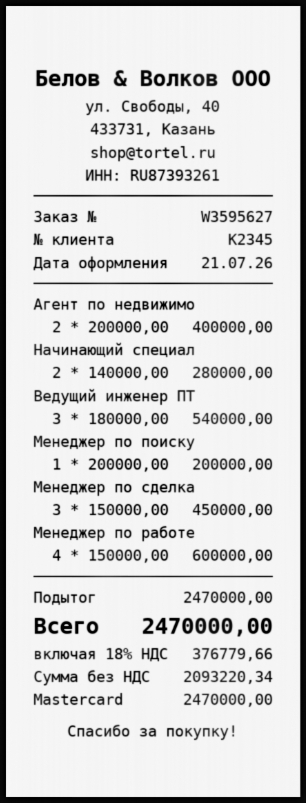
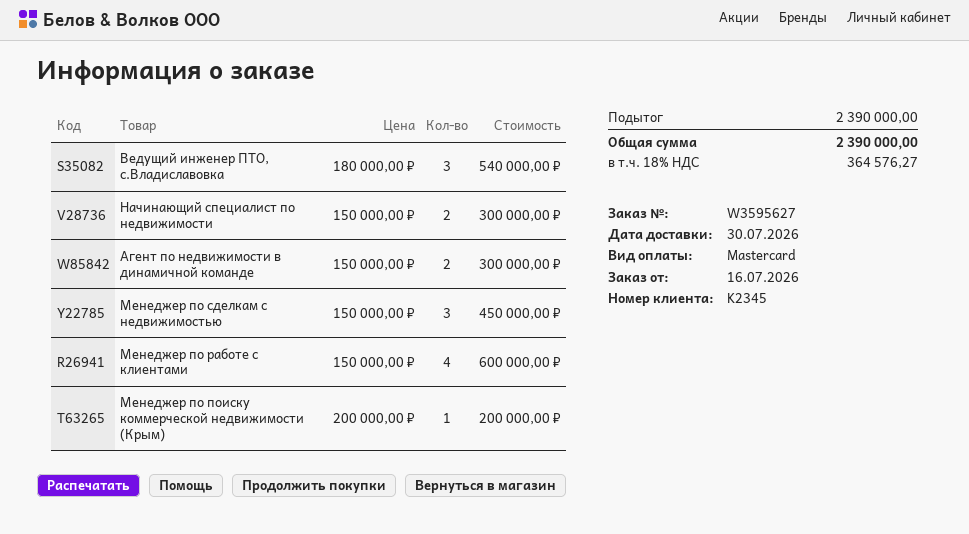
order date: 2026-07-21 -> 2026-07-16
Агент по недвижимо: 2 x 200000.00 = 400000.00 -> 2 x 150000.00 = 300000.00
Начинающий специал: 2 x 140000.00 = 280000.00 -> 2 x 150000.00 = 300000.00
subtotal: 2470000.00 -> 2390000.00
tax: 18% = 376779.66 -> 18% = 364576.27
total: 2470000.00 -> 2390000.00

